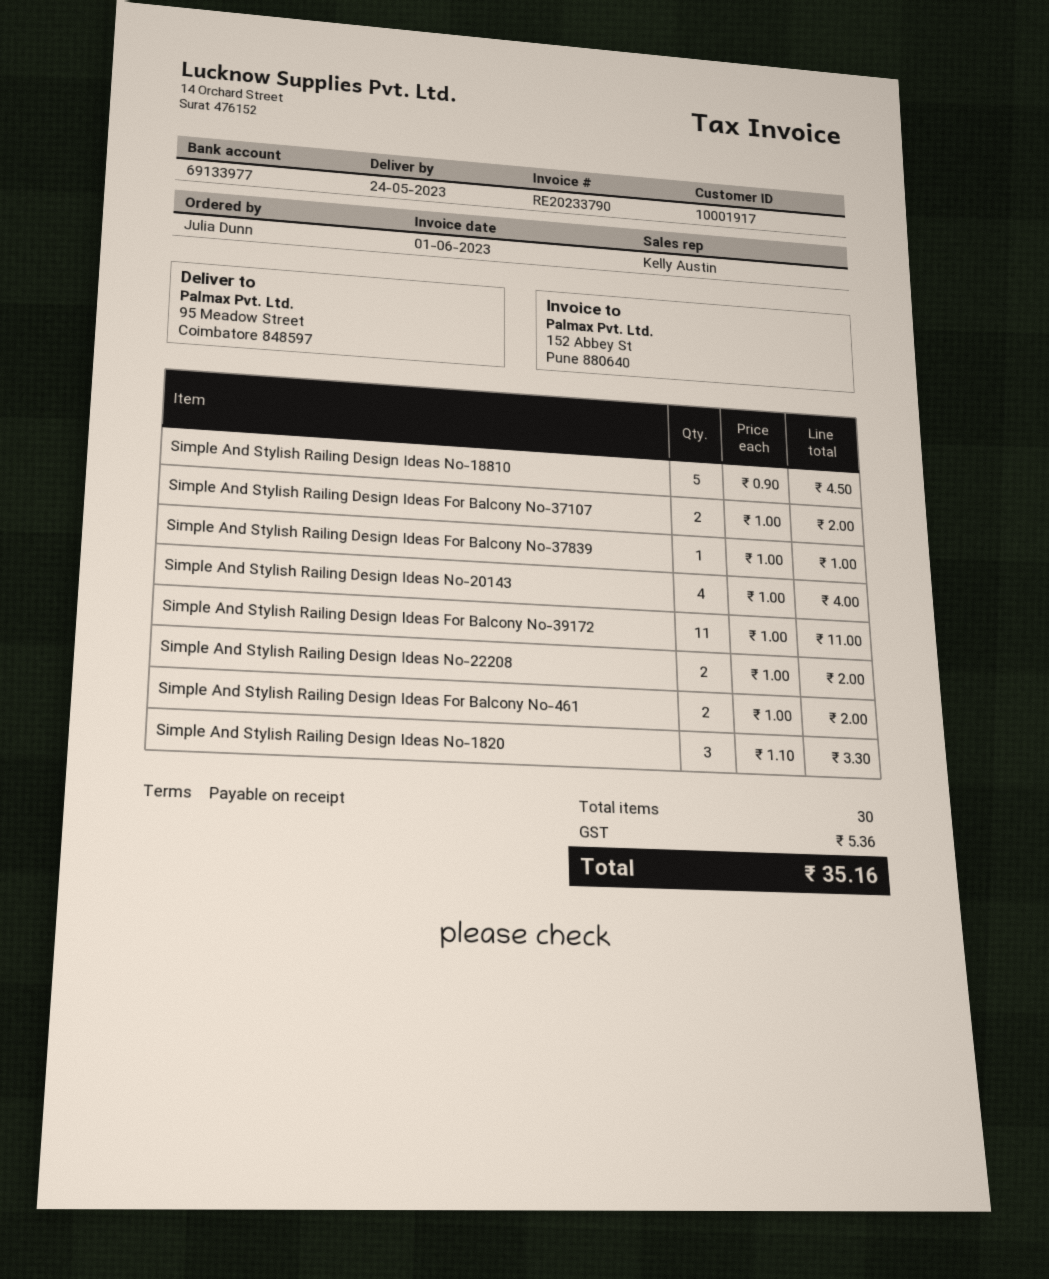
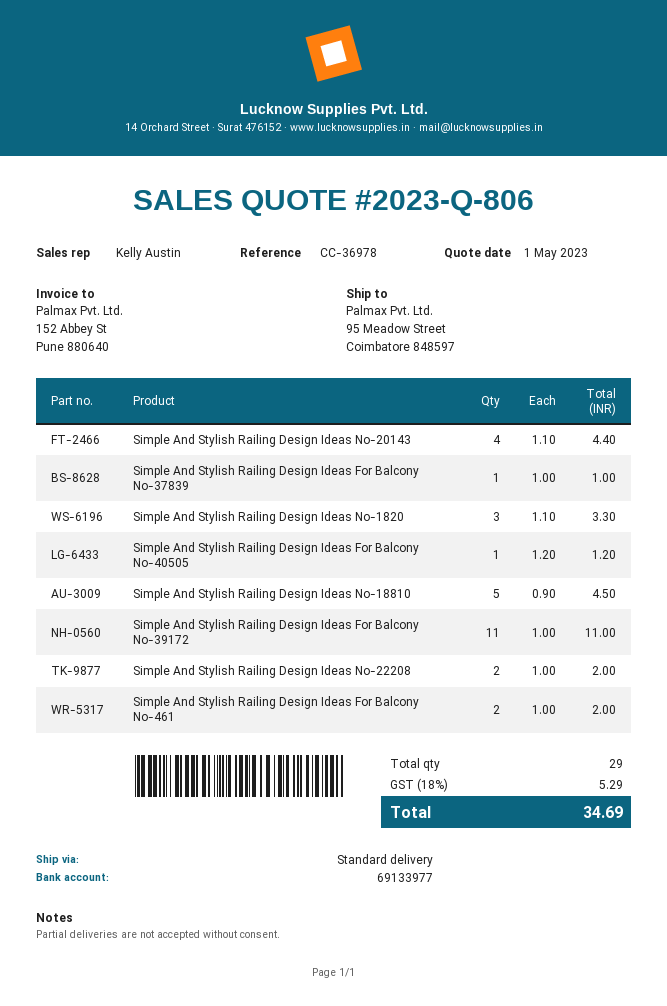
Simple And Stylish Railing Design Ideas For Balcony No-37107: 2 x 1.00 = 2.00 -> none
Simple And Stylish Railing Design Ideas No-20143: 4 x 1.00 = 4.00 -> 4 x 1.10 = 4.40
Simple And Stylish Railing Design Ideas For Balcony No-40505: none -> 1 x 1.20 = 1.20
total quantity: 30 -> 29
tax: 5.36 -> 5.29
total: 35.16 -> 34.69

